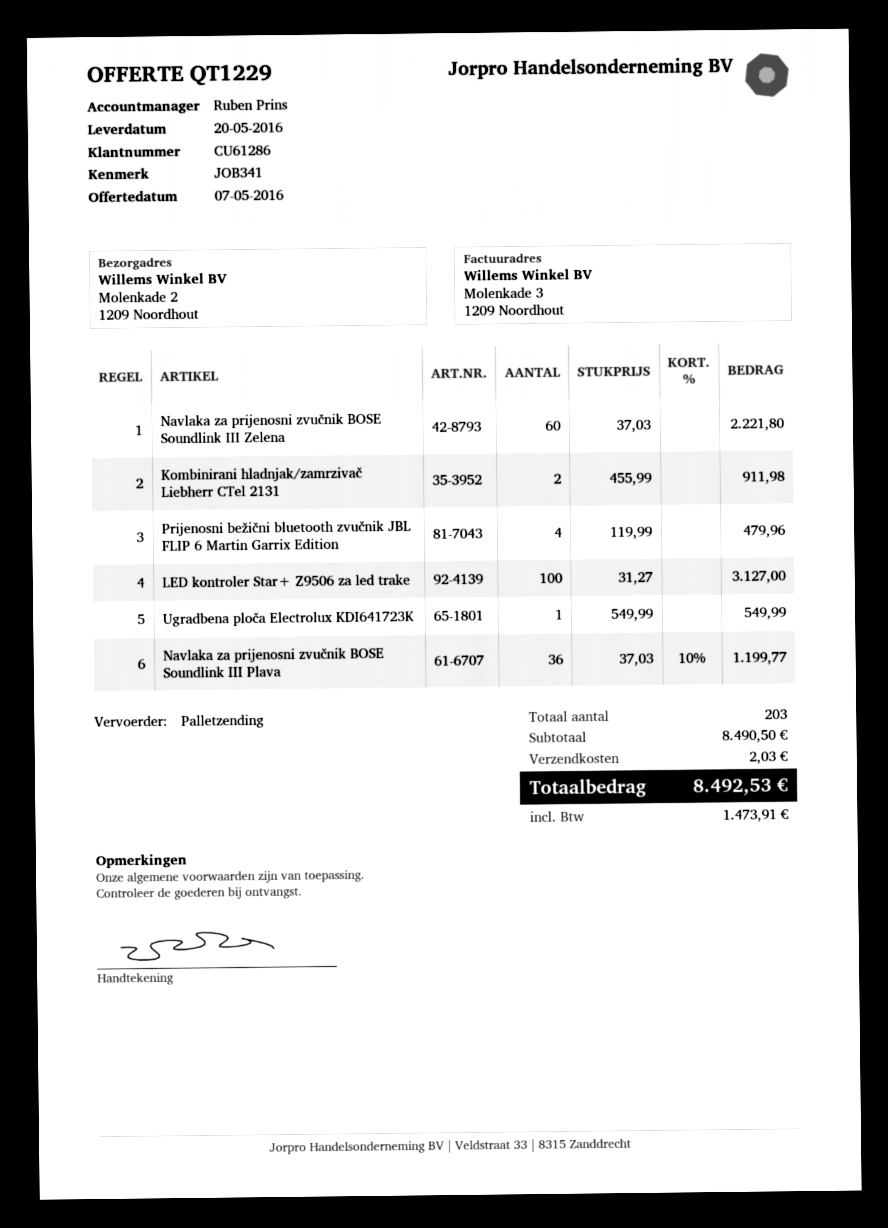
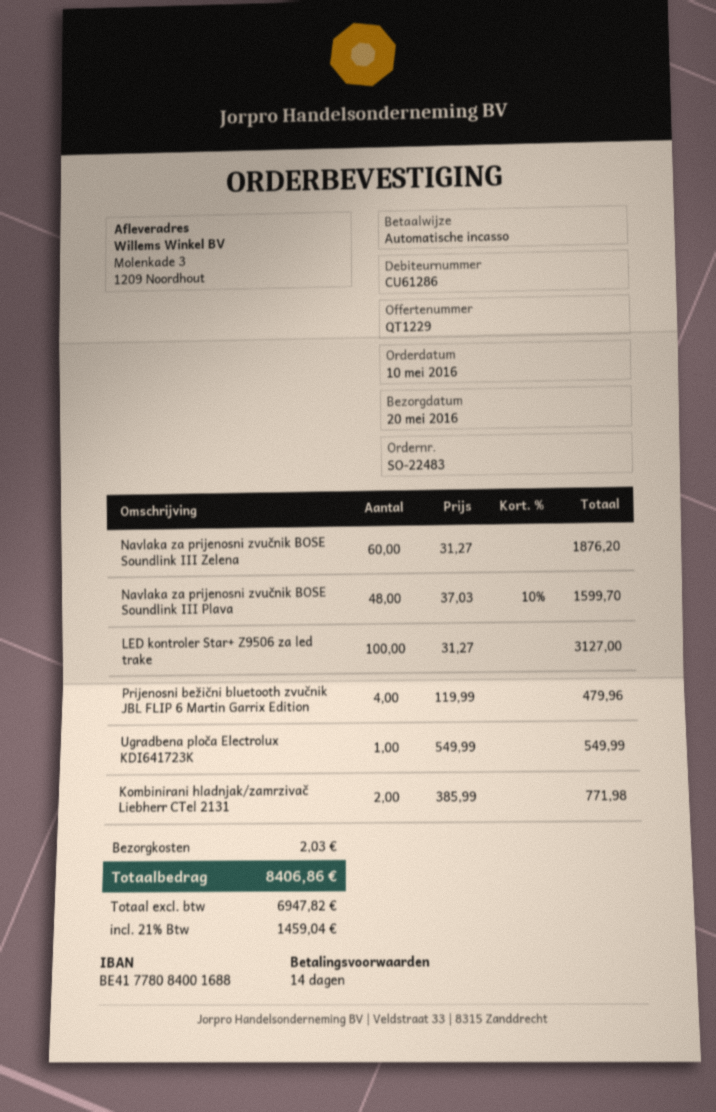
ship to: Molenkade 2, 1209 Noordhout -> Molenkade 3, 1209 Noordhout
Navlaka za prijenosni zvučnik BOSE Soundlink III Zelena: 60 x 37.03 = 2221.80 -> 60 x 31.27 = 1876.20
Kombinirani hladnjak/zamrzivač Liebherr CTel 2131: 2 x 455.99 = 911.98 -> 2 x 385.99 = 771.98
Navlaka za prijenosni zvučnik BOSE Soundlink III Plava: 36 x 37.03 - 10% = 1199.77 -> 48 x 37.03 - 10% = 1599.70
tax: 1473.91 -> 1459.04
total: 8492.53 -> 8406.86

